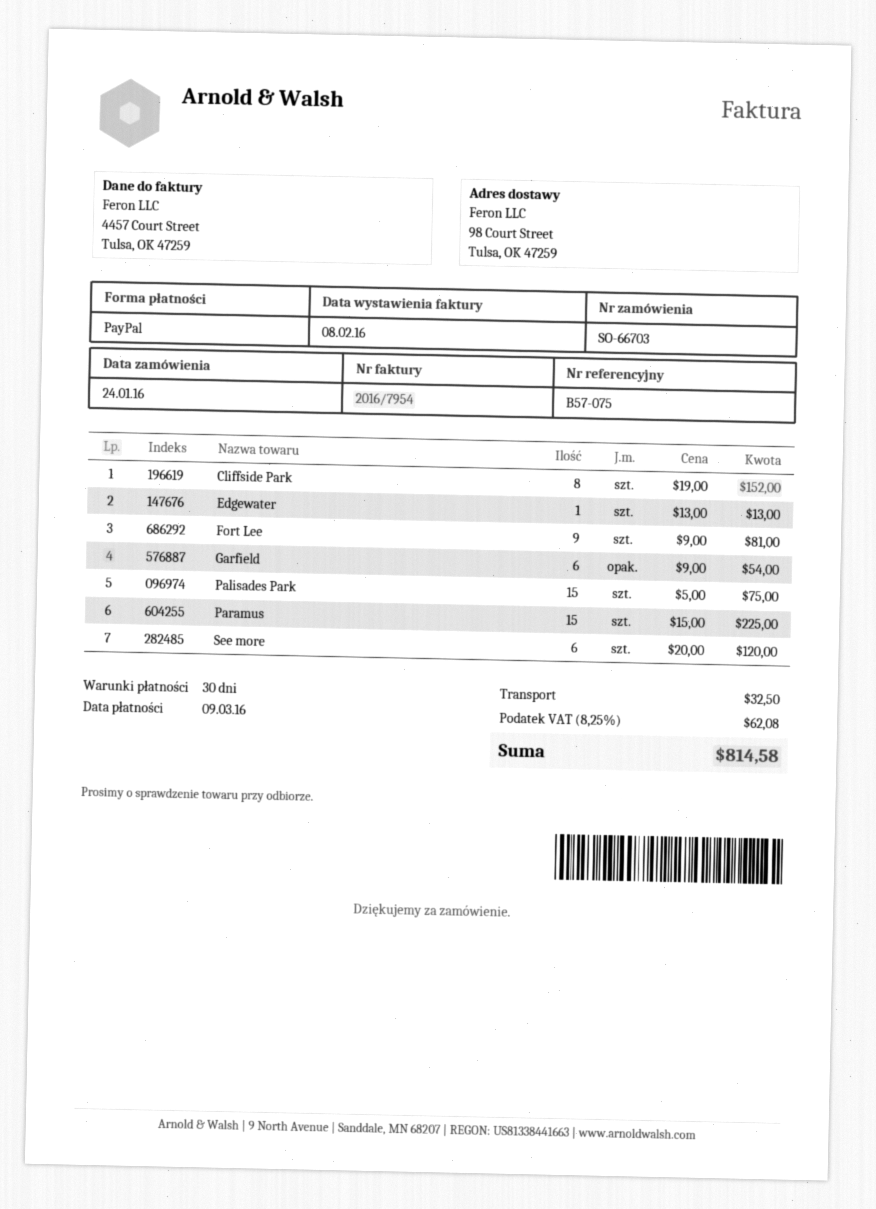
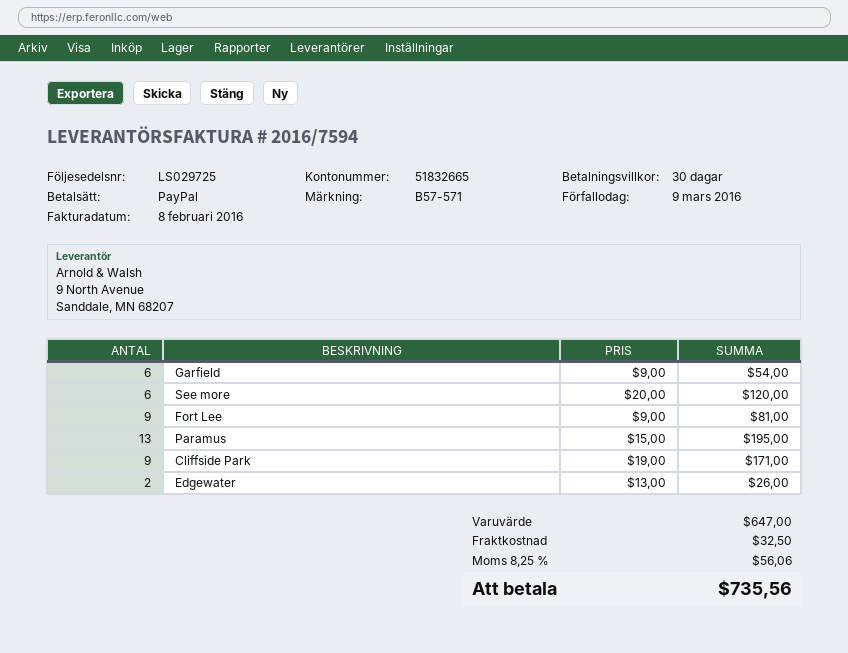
invoice number: 2016/7954 -> 2016/7594
reference: B57-075 -> B57-571
Cliffside Park: 8 x 19.00 = 152.00 -> 9 x 19.00 = 171.00
Edgewater: 1 x 13.00 = 13.00 -> 2 x 13.00 = 26.00
Palisades Park: 15 x 5.00 = 75.00 -> none
Paramus: 15 x 15.00 = 225.00 -> 13 x 15.00 = 195.00
tax: 8.25% = 62.08 -> 8.25% = 56.06
total: 814.58 -> 735.56

